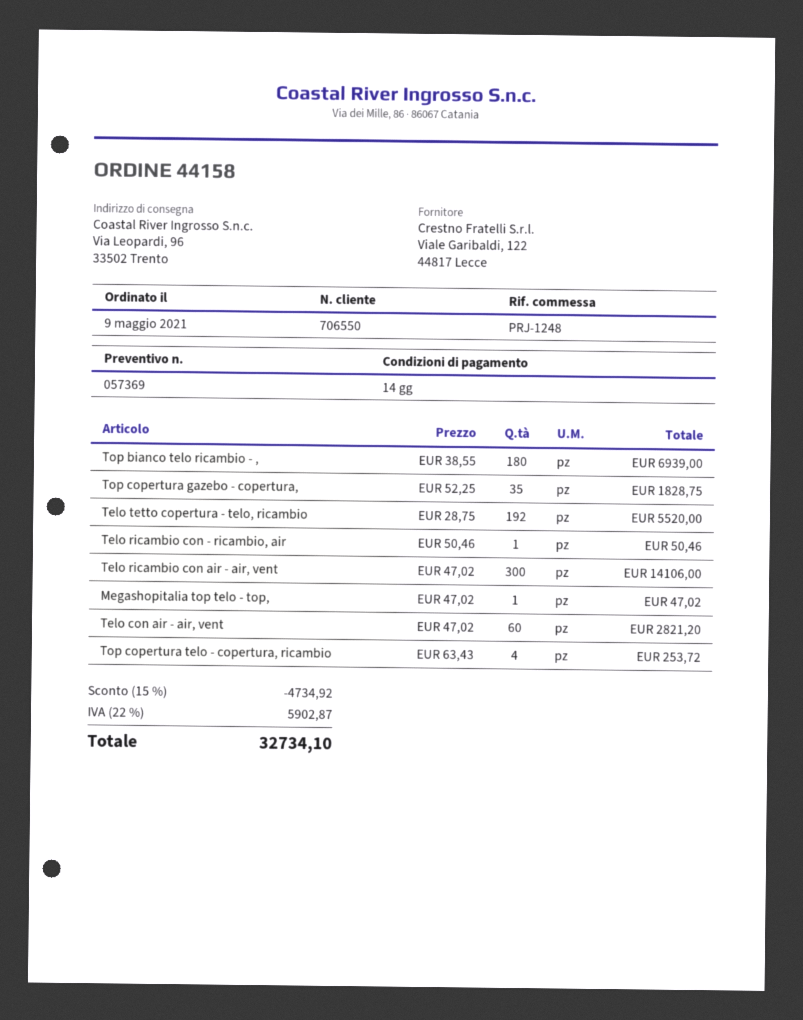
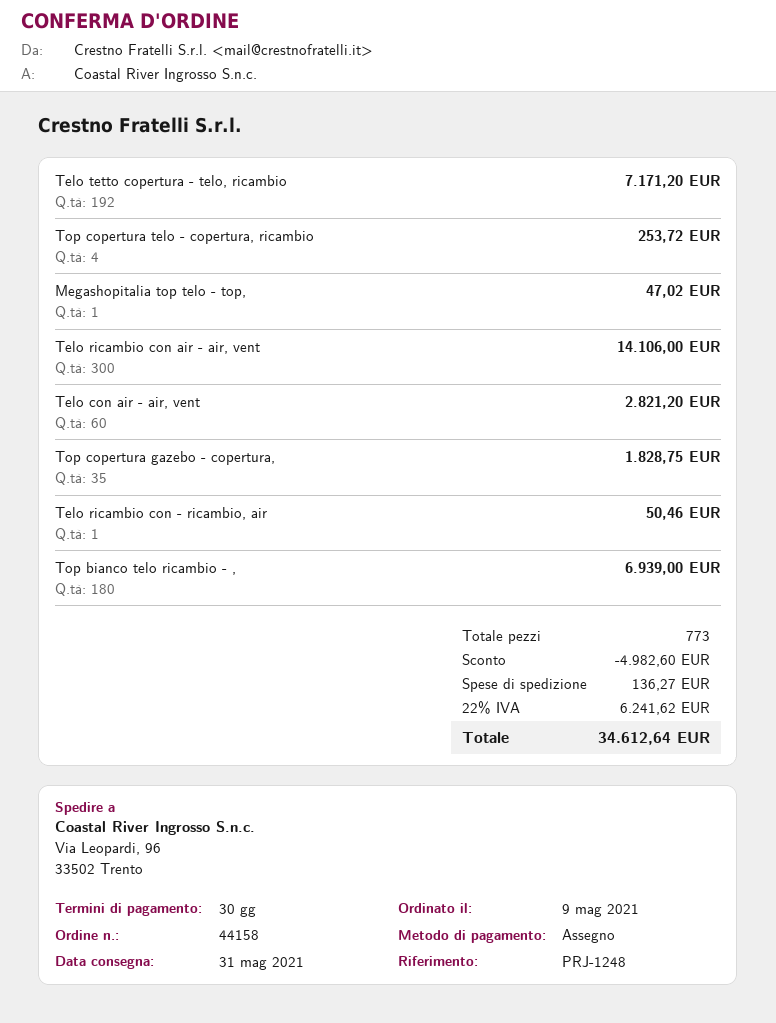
payment terms: 14 days -> 30 days
Telo tetto copertura - telo, ricambio: 192 for 5520.00 -> 192 for 7171.20
discount: 4734.92 -> 4982.60
shipping: none -> 136.27
tax: 22% = 5902.87 -> 22% = 6241.62
total: 32734.10 -> 34612.64

